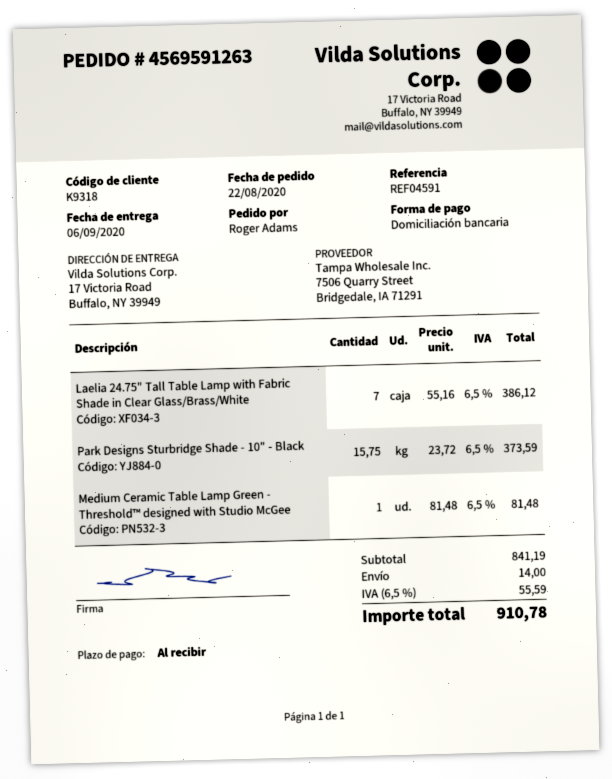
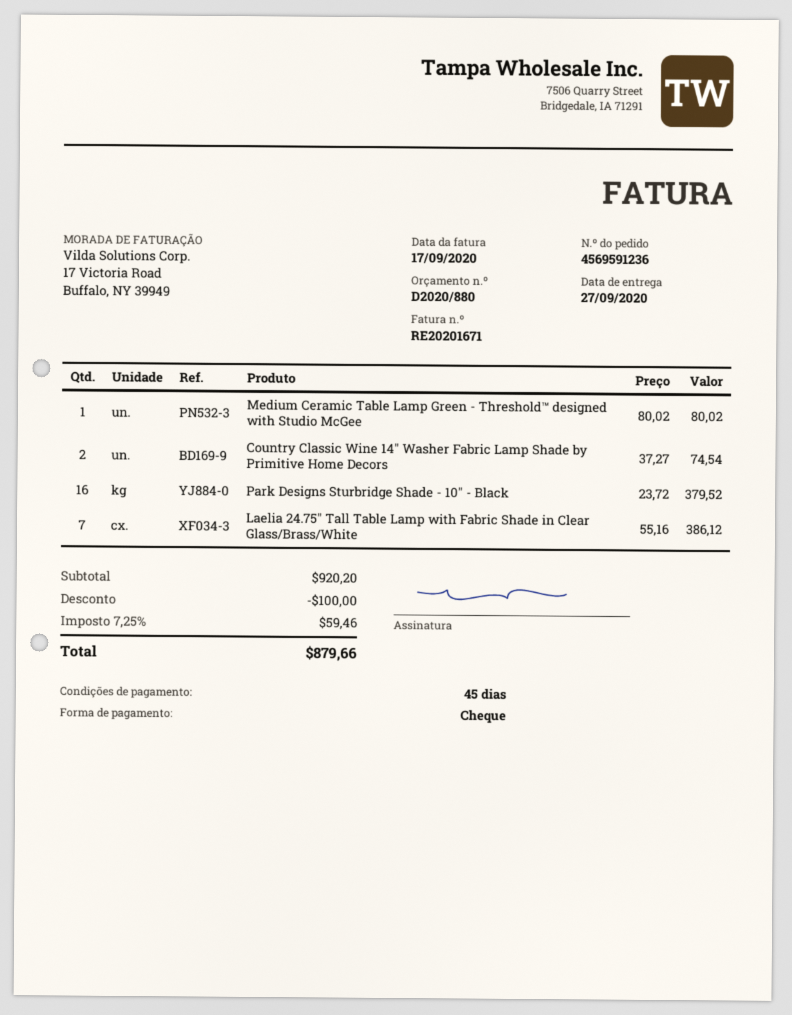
order number: 4569591263 -> 4569591236
delivery date: 2020-09-06 -> 2020-09-27
payment terms: on receipt -> 45 days
payment method: direct debit -> cheque
Park Designs Sturbridge Shade - 10" - Black: 15.75 x 23.72 = 373.59 -> 16 x 23.72 = 379.52
Medium Ceramic Table Lamp Green - Threshold™ designed with Studio McGee: 1 x 81.48 = 81.48 -> 1 x 80.02 = 80.02
Country Classic Wine 14" Washer Fabric Lamp Shade by Primitive Home Decors: none -> 2 x 37.27 = 74.54
subtotal: 841.19 -> 920.20
discount: none -> 100.00
shipping: 14.00 -> none
tax: 6.5% = 55.59 -> 7.25% = 59.46
total: 910.78 -> 879.66

